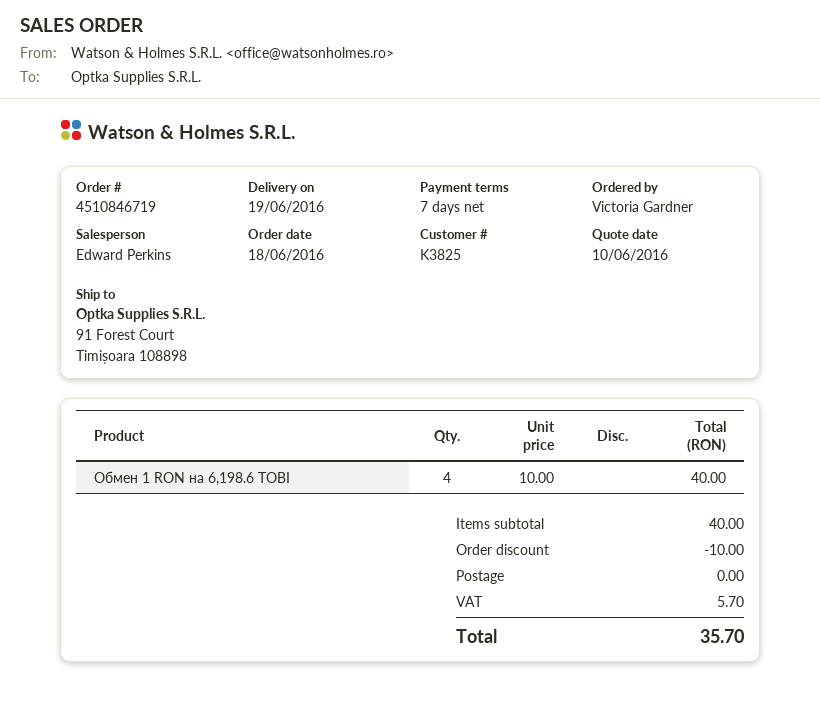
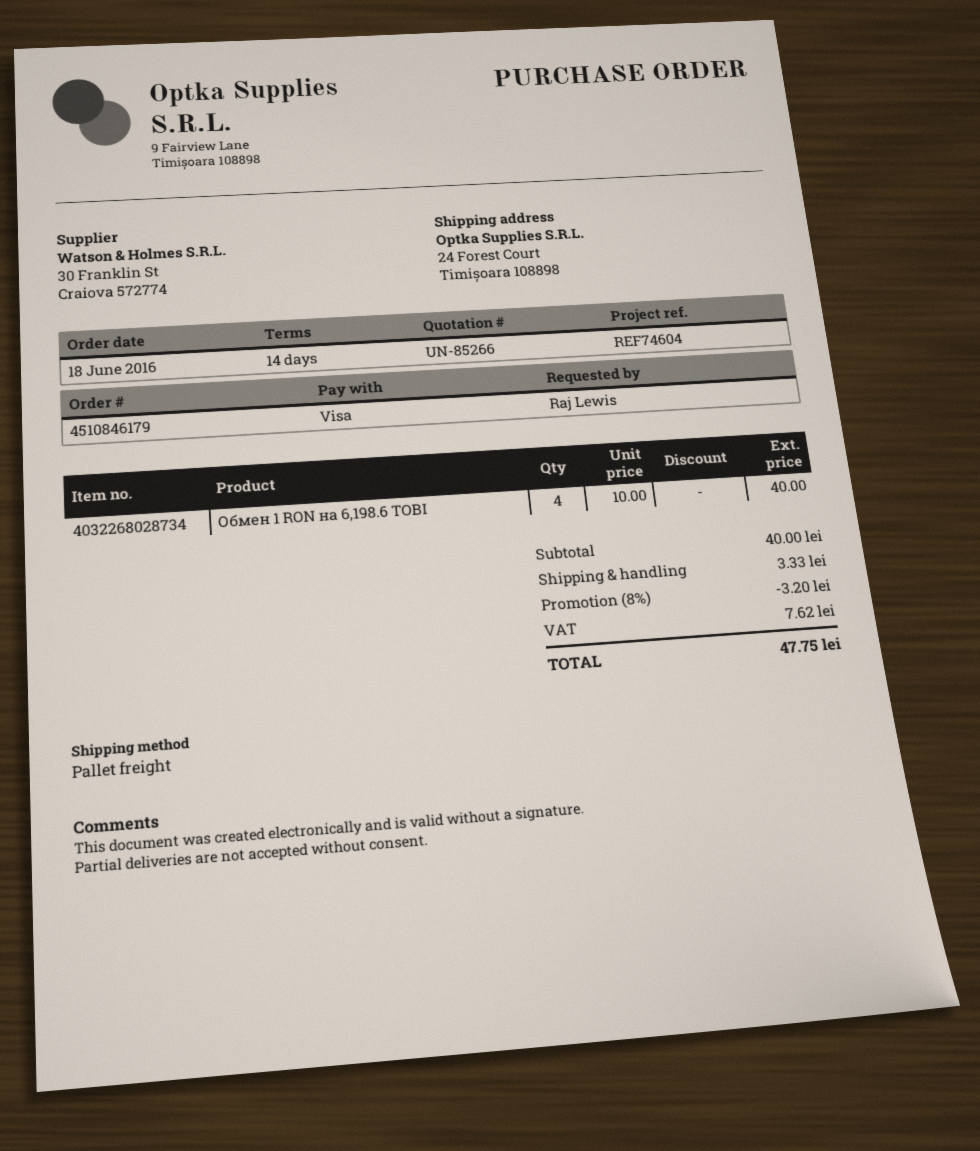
order number: 4510846719 -> 4510846179
payment terms: 7 days -> 14 days
ordered by: Victoria Gardner -> Raj Lewis
ship to: 91 Forest Court, Timișoara 108898 -> 24 Forest Court, Timișoara 108898
discount: 10.00 -> 3.20
shipping: 0.00 -> 3.33
tax: 5.70 -> 7.62
total: 35.70 -> 47.75

